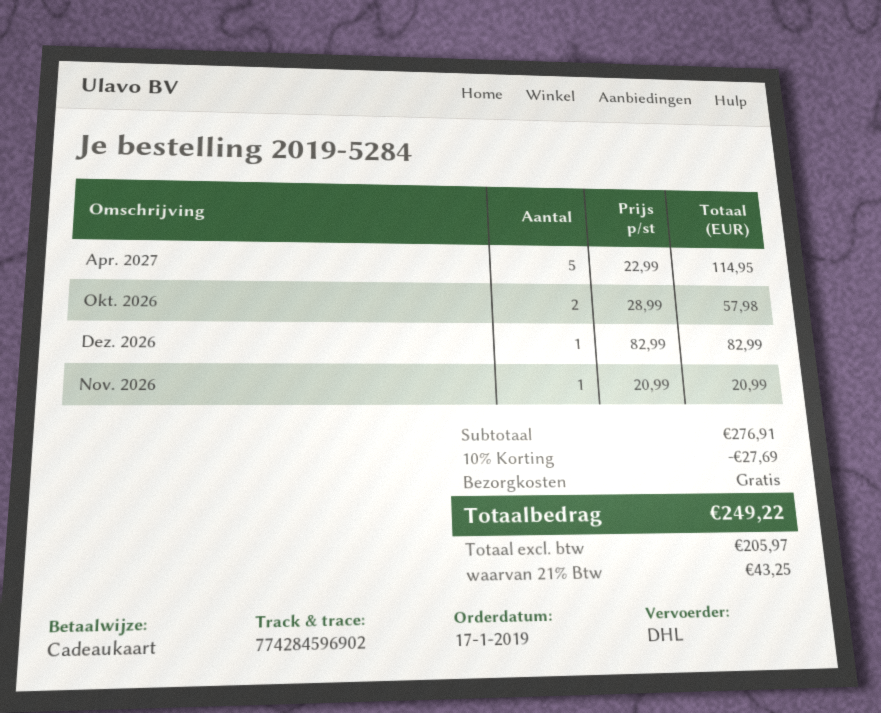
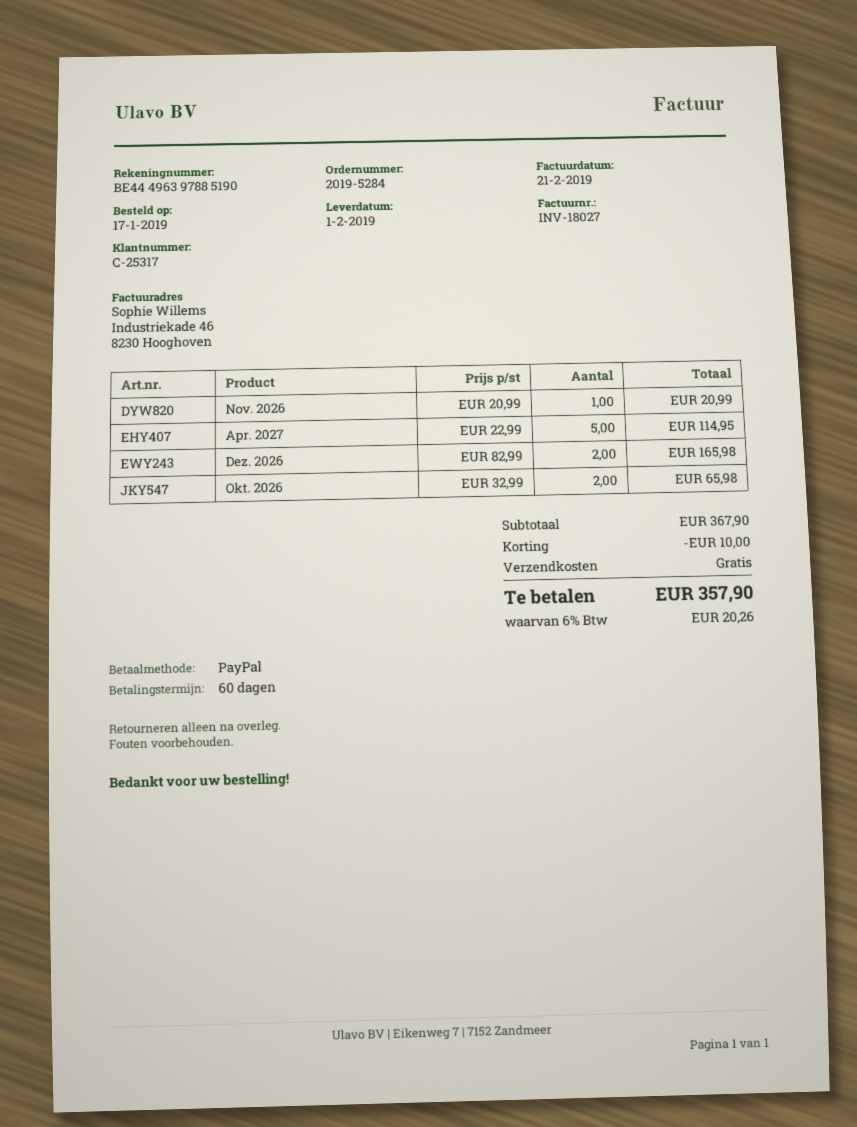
payment method: gift card -> PayPal
Okt. 2026: 2 x 28.99 = 57.98 -> 2 x 32.99 = 65.98
Dez. 2026: 1 x 82.99 = 82.99 -> 2 x 82.99 = 165.98
subtotal: 276.91 -> 367.90
discount: 27.69 -> 10.00
tax: 21% = 43.25 -> 6% = 20.26
total: 249.22 -> 357.90

